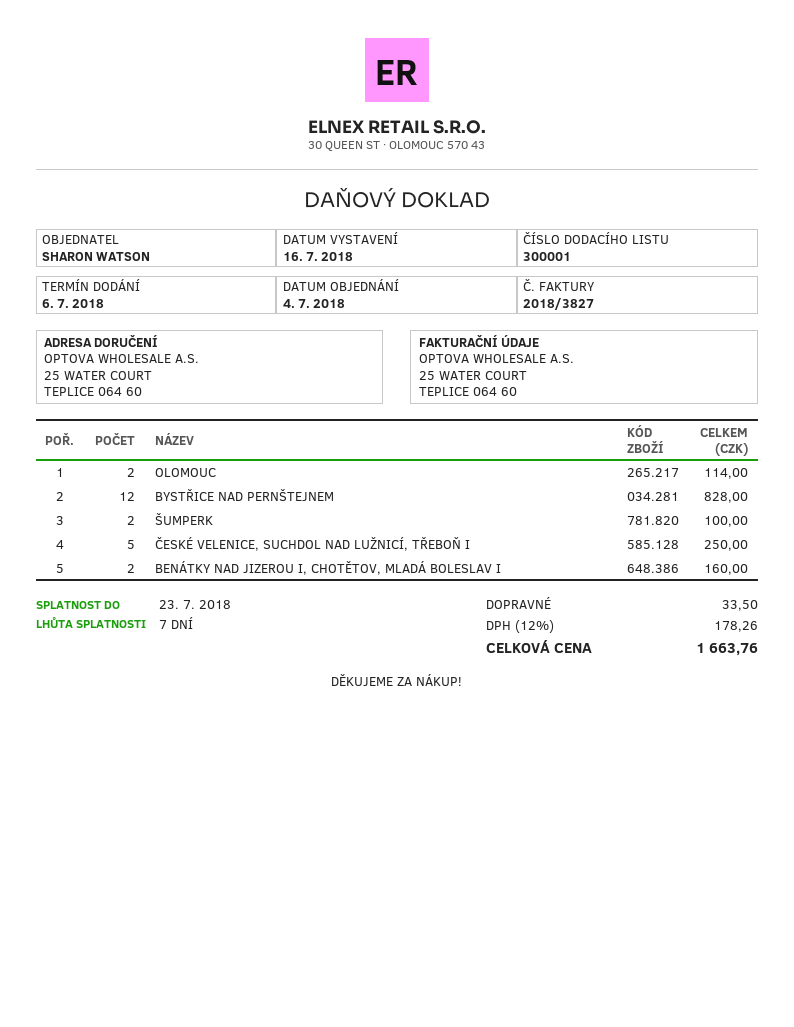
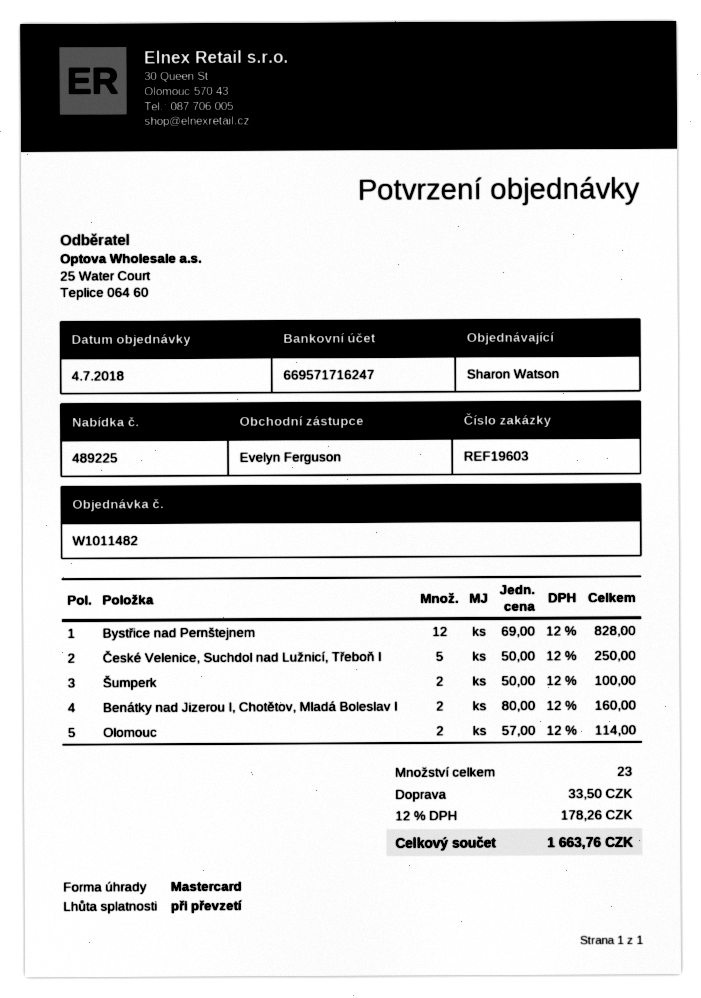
payment terms: 7 days -> on receipt

